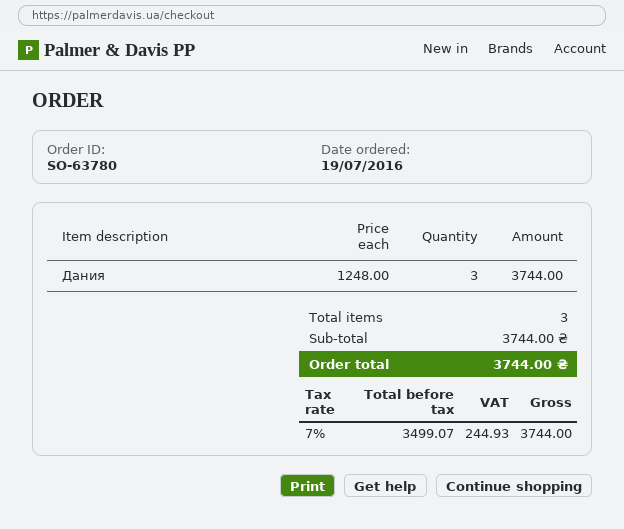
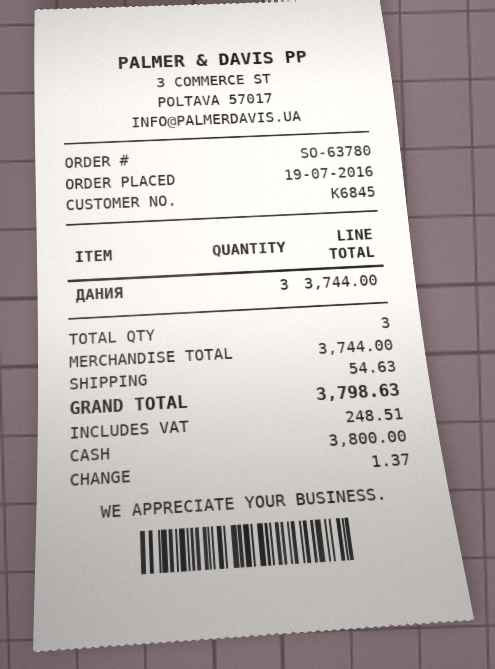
shipping: none -> 54.63
tax: 244.93 -> 248.51
total: 3744.00 -> 3798.63

